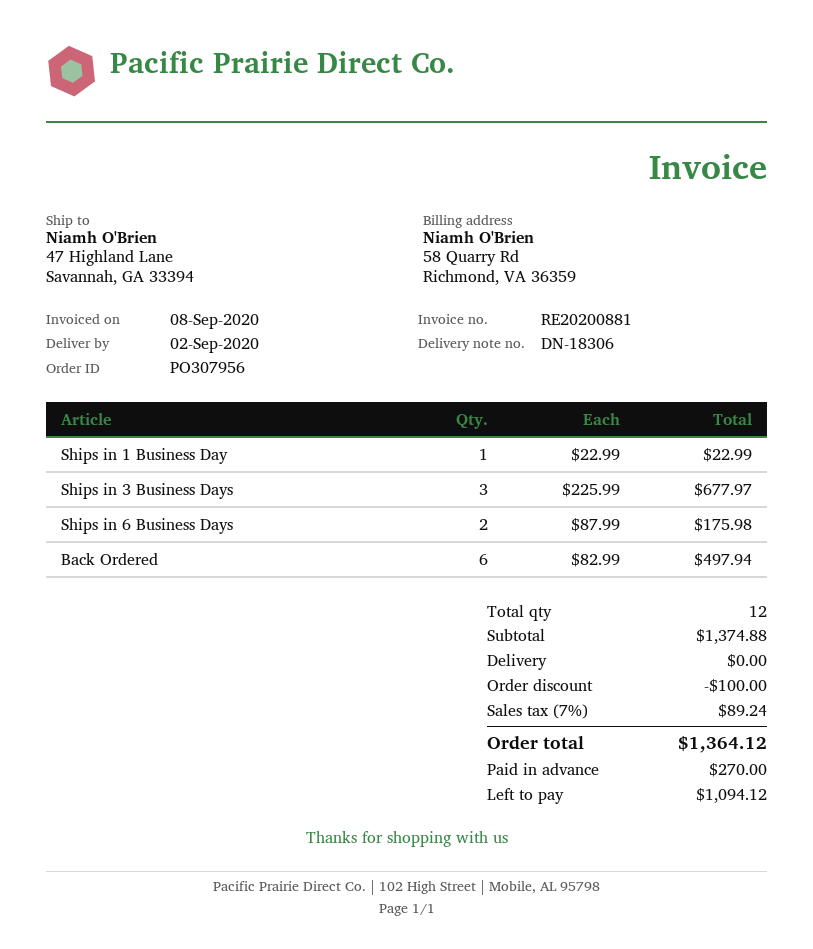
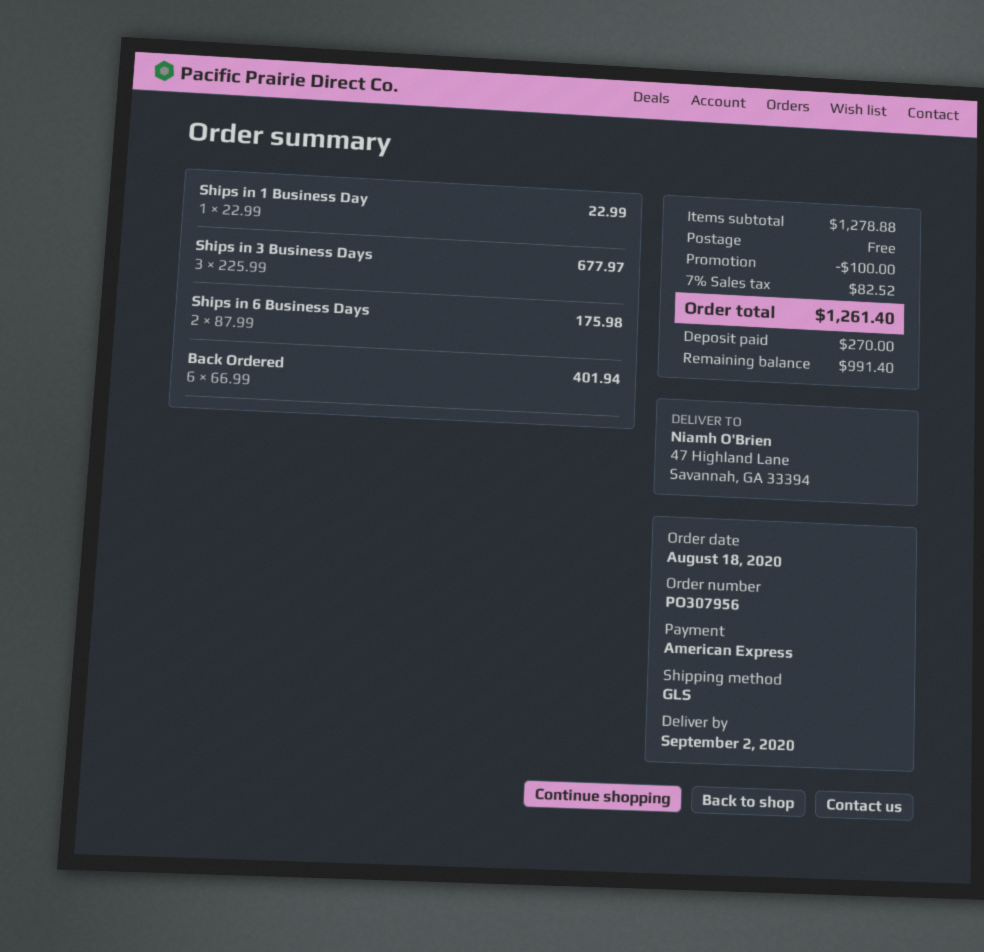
Back Ordered: 6 x 82.99 = 497.94 -> 6 x 66.99 = 401.94
subtotal: 1374.88 -> 1278.88
tax: 7% = 89.24 -> 7% = 82.52
total: 1364.12 -> 1261.40
balance: 1094.12 -> 991.40

